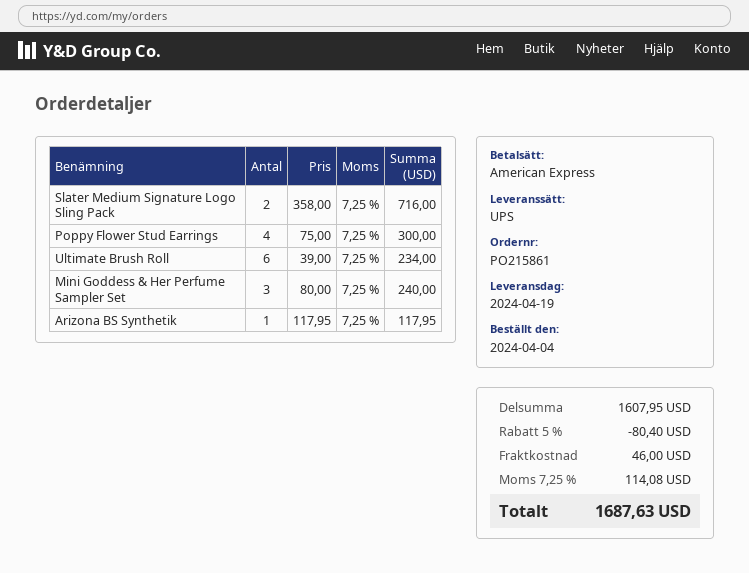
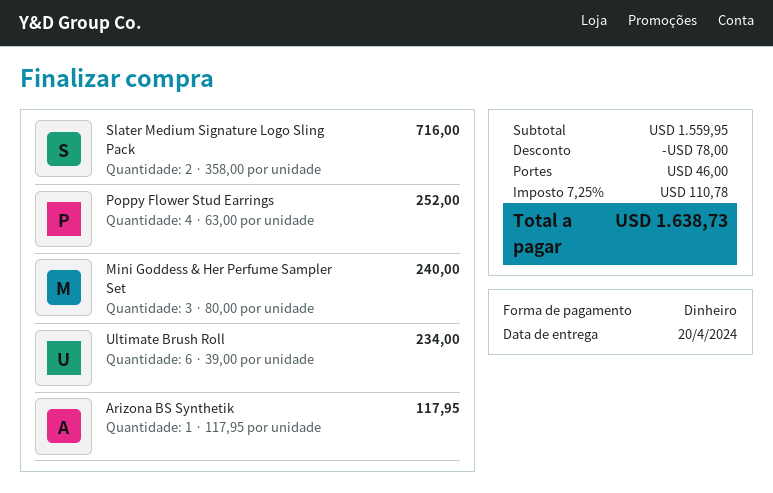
delivery date: 2024-04-19 -> 2024-04-20
payment method: American Express -> cash
Poppy Flower Stud Earrings: 4 x 75.00 = 300.00 -> 4 x 63.00 = 252.00
subtotal: 1607.95 -> 1559.95
discount: 80.40 -> 78.00
tax: 7.25% = 114.08 -> 7.25% = 110.78
total: 1687.63 -> 1638.73

